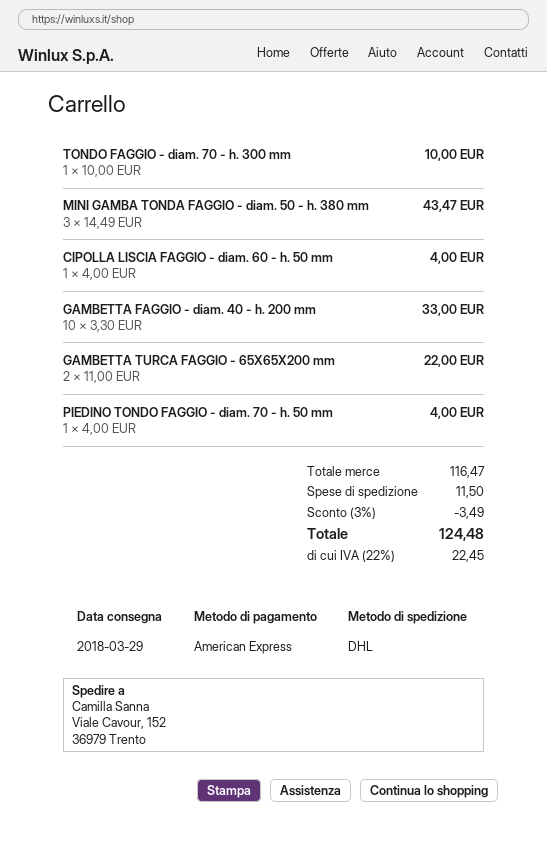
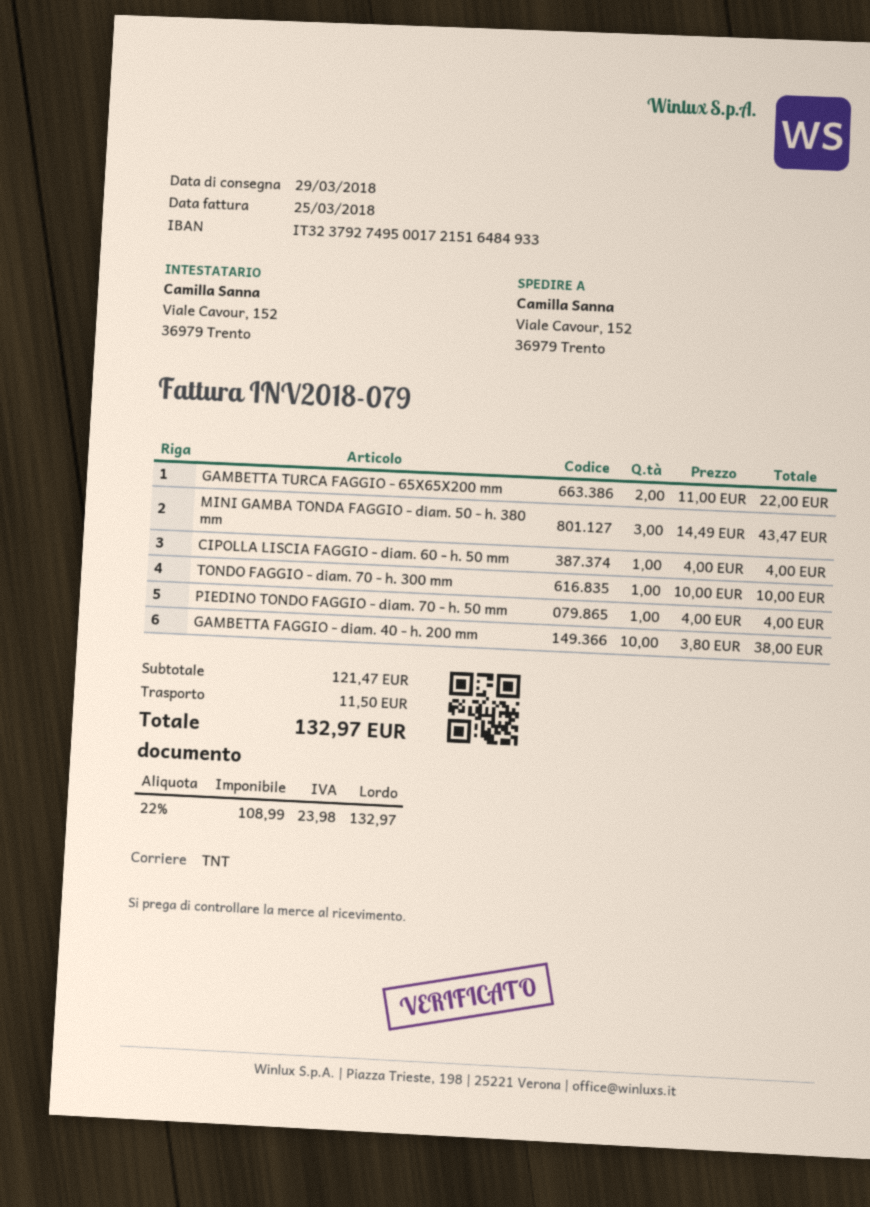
shipping method: DHL -> TNT
GAMBETTA FAGGIO - diam. 40 - h. 200 mm: 10 x 3.30 = 33.00 -> 10 x 3.80 = 38.00
subtotal: 116.47 -> 121.47
discount: 3% = 3.49 -> none
tax: 22% = 22.45 -> 22% = 23.98
total: 124.48 -> 132.97

